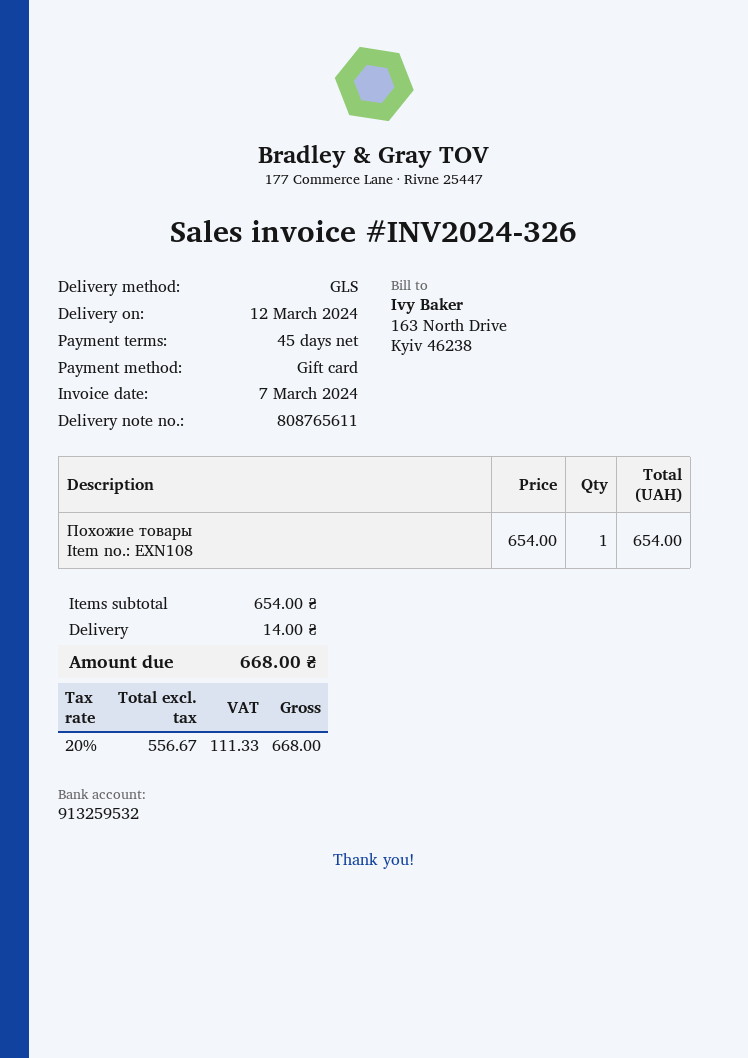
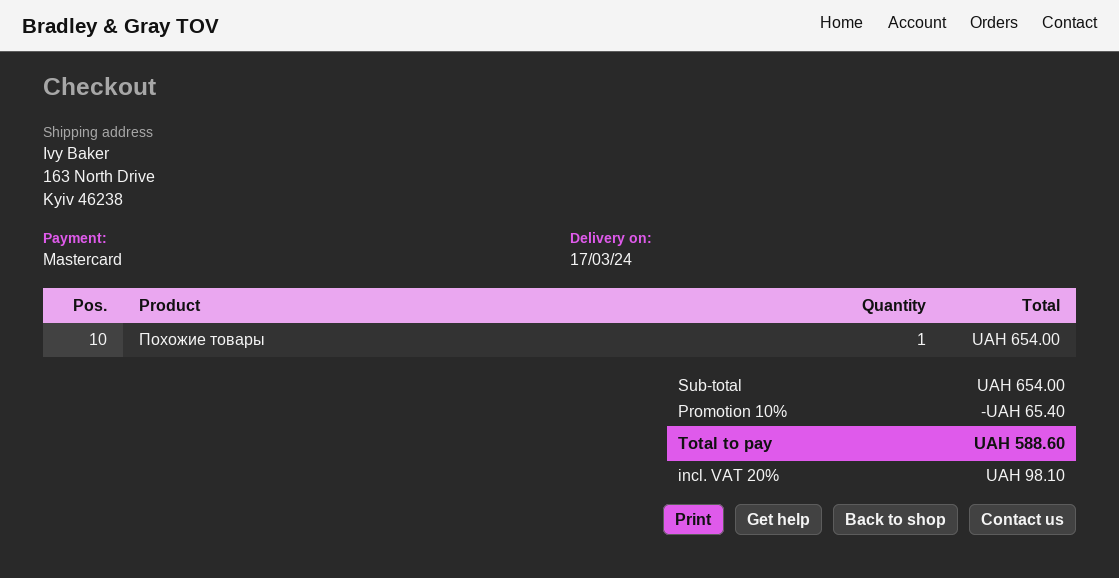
delivery date: 2024-03-12 -> 2024-03-17
payment method: gift card -> Mastercard
discount: none -> 10% = 65.40
shipping: 14.00 -> none
tax: 20% = 111.33 -> 20% = 98.10
total: 668.00 -> 588.60

